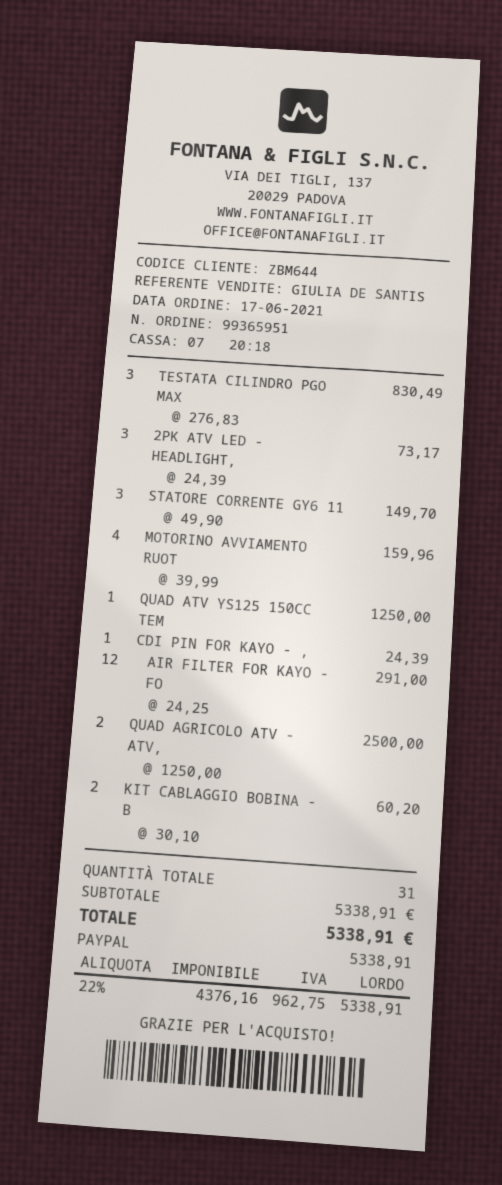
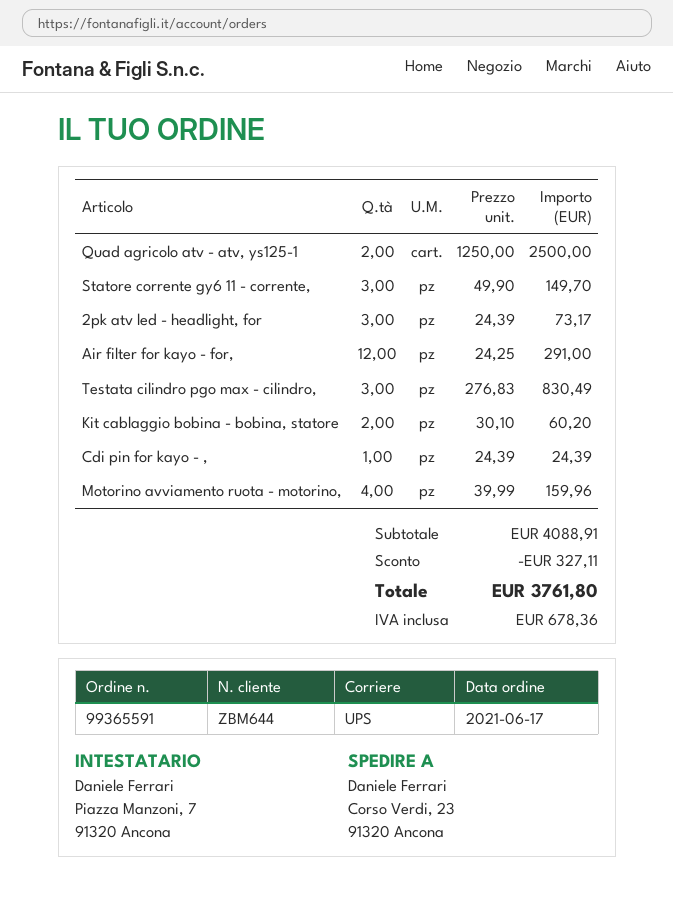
order number: 99365951 -> 99365591
QUAD ATV YS125 150CC TEM: 1 x 1250.00 = 1250.00 -> none
subtotal: 5338.91 -> 4088.91
discount: none -> 327.11
tax: 962.75 -> 678.36
total: 5338.91 -> 3761.80

